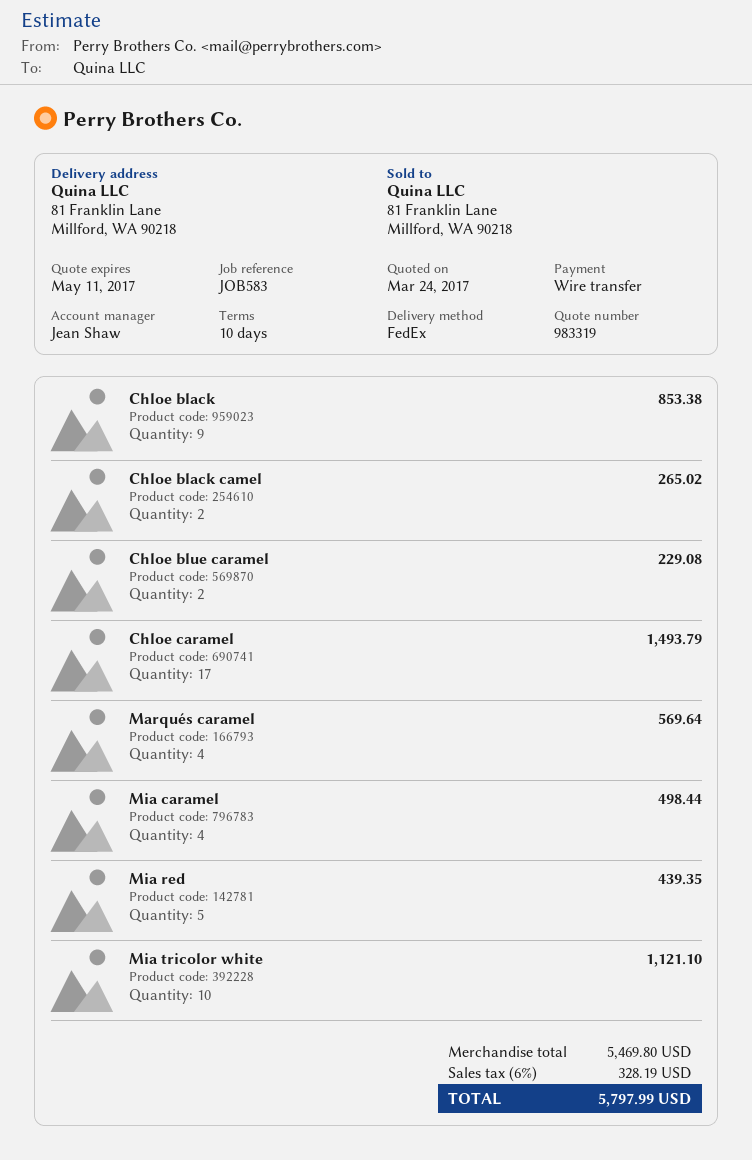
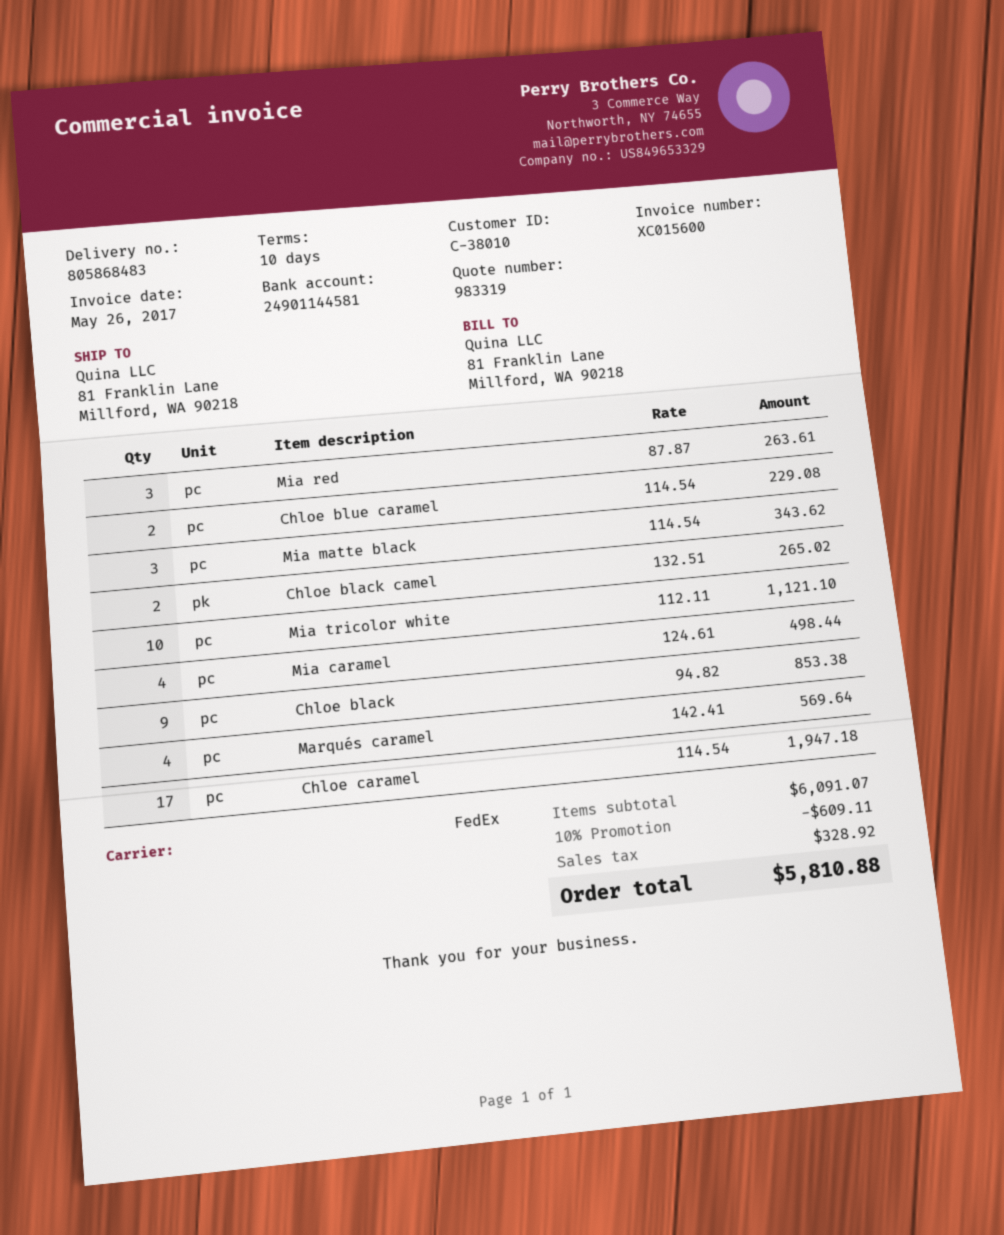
Chloe caramel: 17 for 1493.79 -> 17 for 1947.18
Mia red: 5 for 439.35 -> 3 for 263.61
Mia matte black: none -> 3 for 343.62
subtotal: 5469.80 -> 6091.07
discount: none -> 10% = 609.11
tax: 328.19 -> 328.92
total: 5797.99 -> 5810.88

